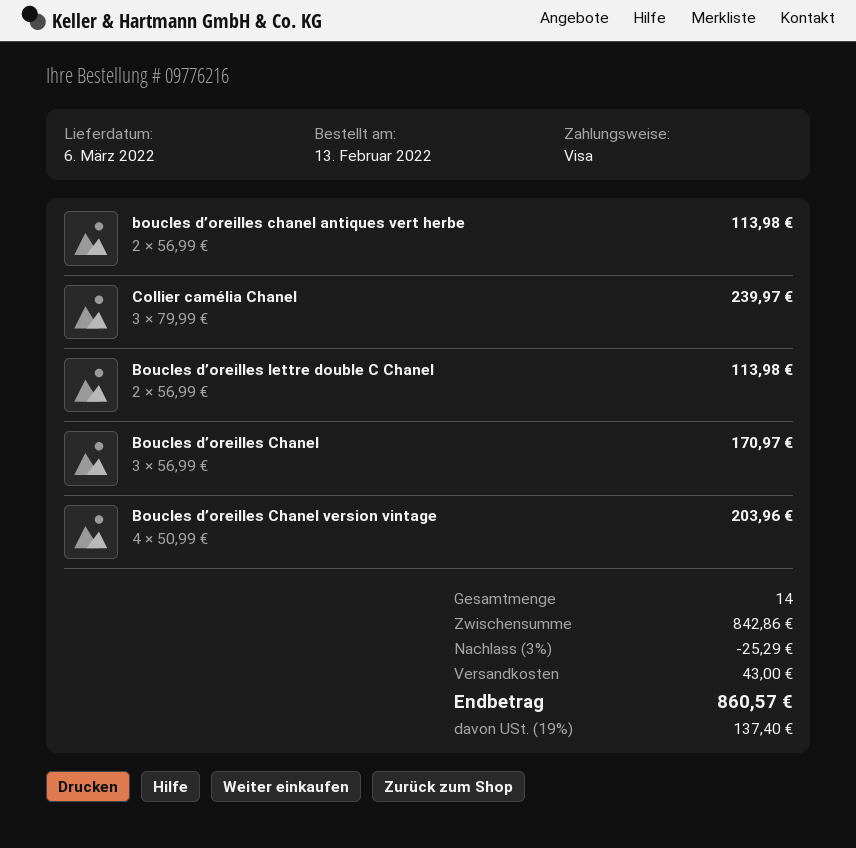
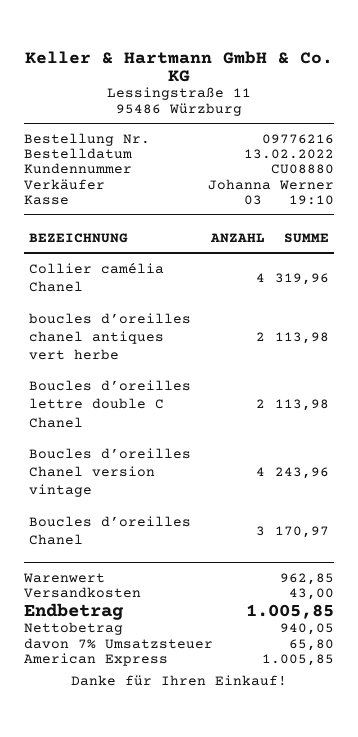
payment method: Visa -> American Express
Collier camélia Chanel: 3 for 239.97 -> 4 for 319.96
Boucles d’oreilles Chanel version vintage: 4 for 203.96 -> 4 for 243.96
subtotal: 842.86 -> 962.85
discount: 3% = 25.29 -> none
tax: 19% = 137.40 -> 7% = 65.80
total: 860.57 -> 1005.85

